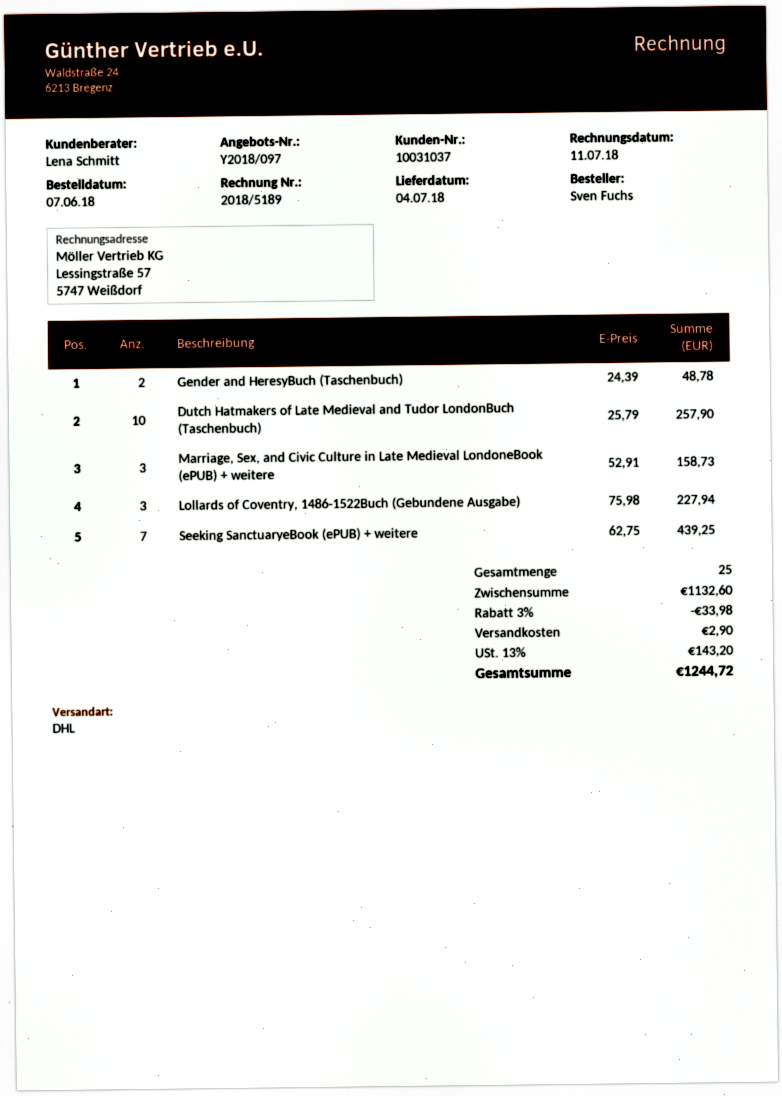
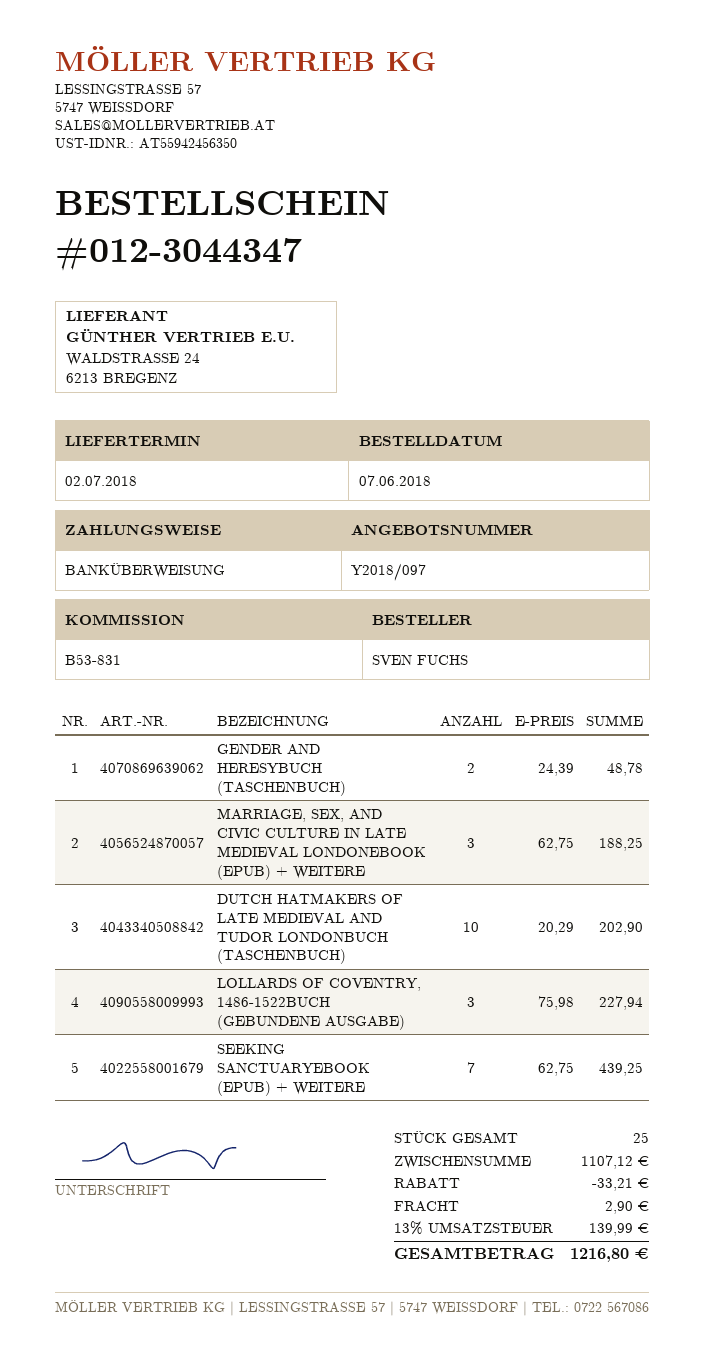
delivery date: 2018-07-04 -> 2018-07-02
Dutch Hatmakers of Late Medieval and Tudor LondonBuch (Taschenbuch): 10 x 25.79 = 257.90 -> 10 x 20.29 = 202.90
Marriage, Sex, and Civic Culture in Late Medieval LondoneBook (ePUB) + weitere: 3 x 52.91 = 158.73 -> 3 x 62.75 = 188.25
subtotal: 1132.60 -> 1107.12
discount: 33.98 -> 33.21
tax: 13% = 143.20 -> 13% = 139.99
total: 1244.72 -> 1216.80

